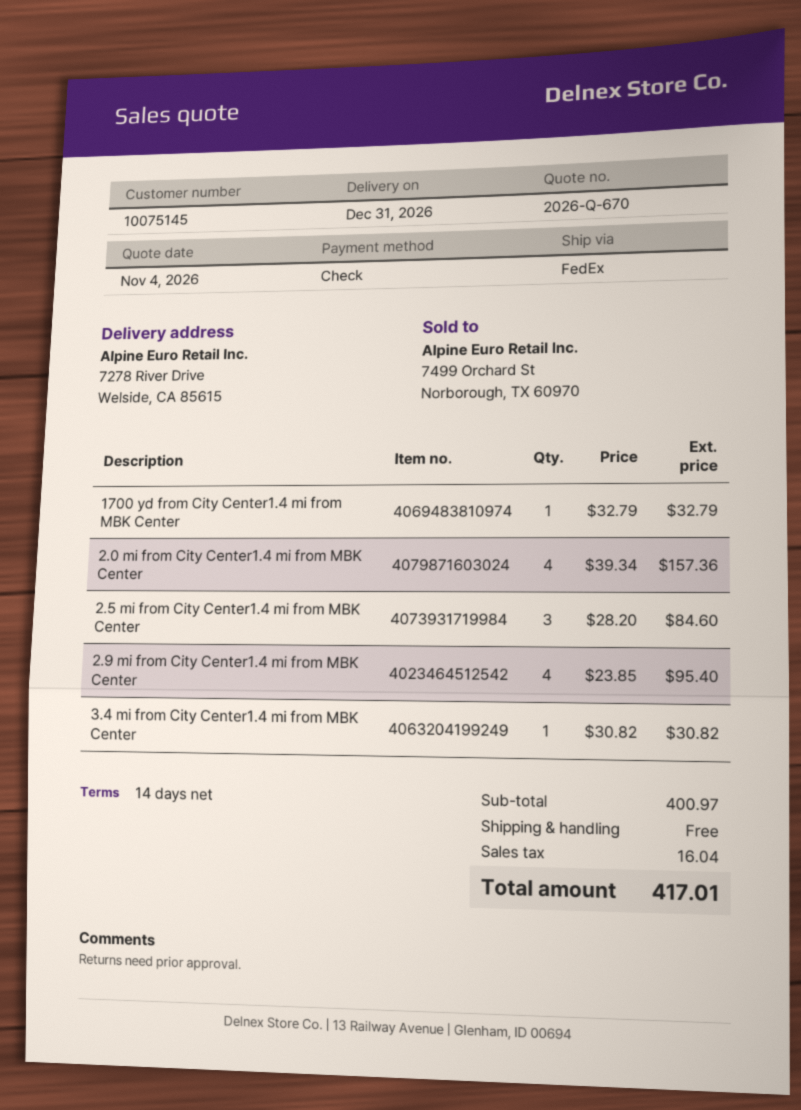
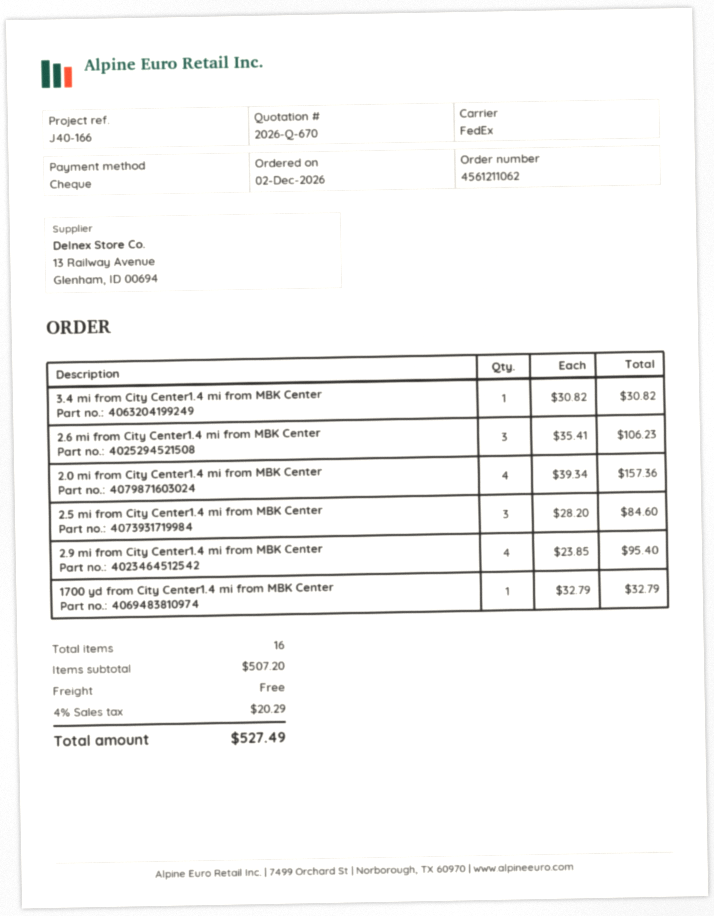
2.6 mi from City Center1.4 mi from MBK Center: none -> 3 x 35.41 = 106.23
subtotal: 400.97 -> 507.20
tax: 16.04 -> 20.29
total: 417.01 -> 527.49

